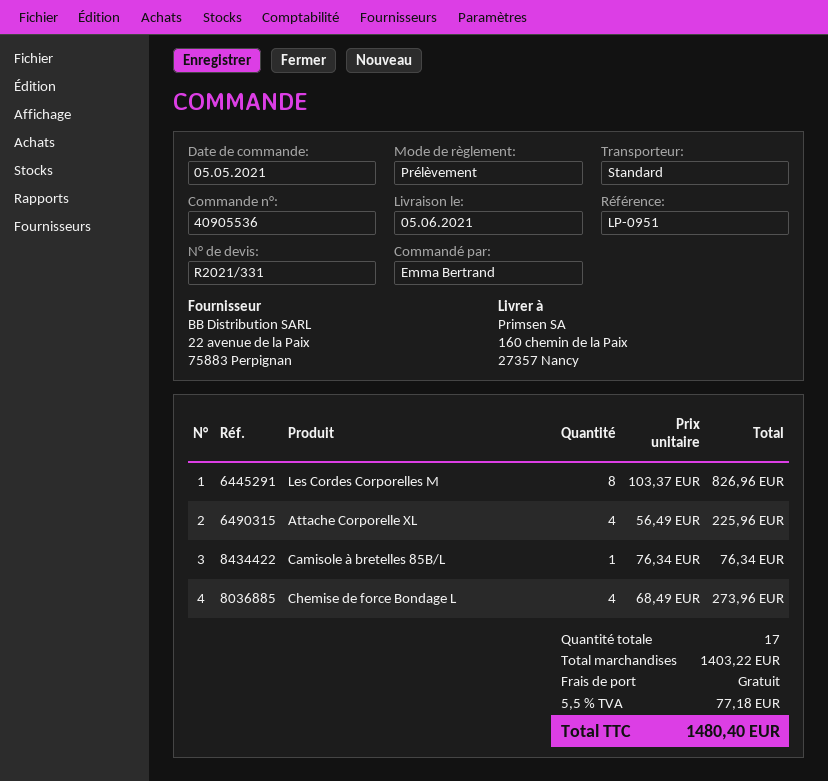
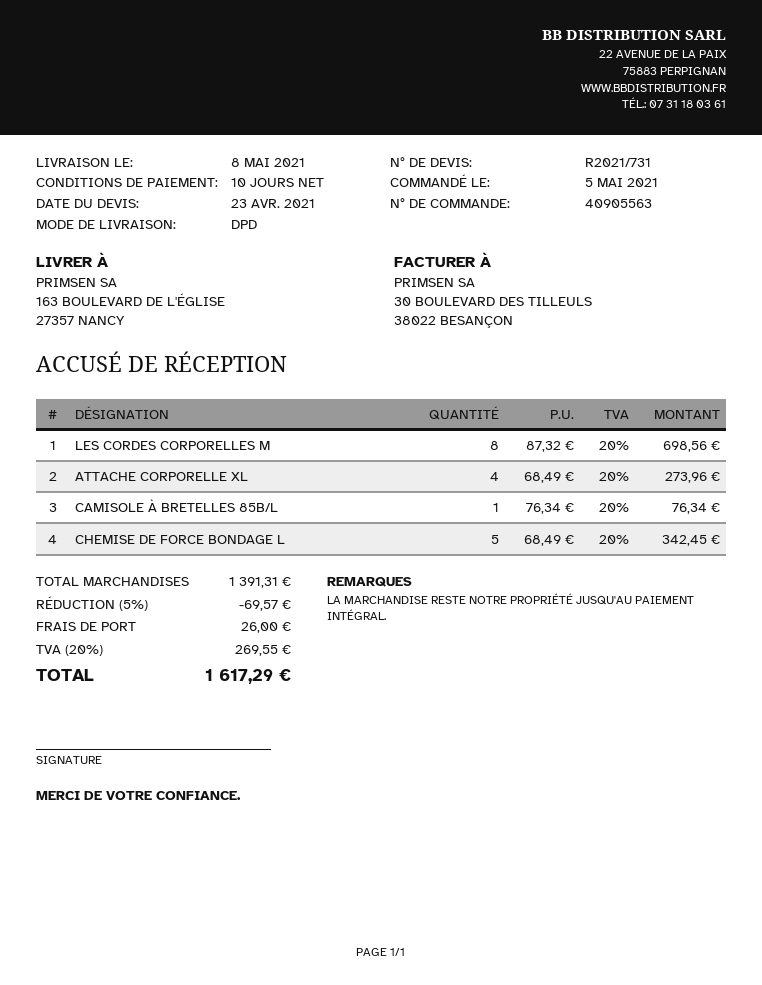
quote number: R2021/331 -> R2021/731
order number: 40905536 -> 40905563
delivery date: 2021-06-05 -> 2021-05-08
shipping method: standard -> DPD
ship to: 160 chemin de la Paix, 27357 Nancy -> 163 BOULEVARD DE L'ÉGLISE, 27357 NANCY
Les Cordes Corporelles M: 8 x 103.37 = 826.96 -> 8 x 87.32 = 698.56
Attache Corporelle XL: 4 x 56.49 = 225.96 -> 4 x 68.49 = 273.96
Chemise de force Bondage L: 4 x 68.49 = 273.96 -> 5 x 68.49 = 342.45
subtotal: 1403.22 -> 1391.31
discount: none -> 5% = 69.57
shipping: 0.00 -> 26.00
tax: 5.5% = 77.18 -> 20% = 269.55
total: 1480.40 -> 1617.29

